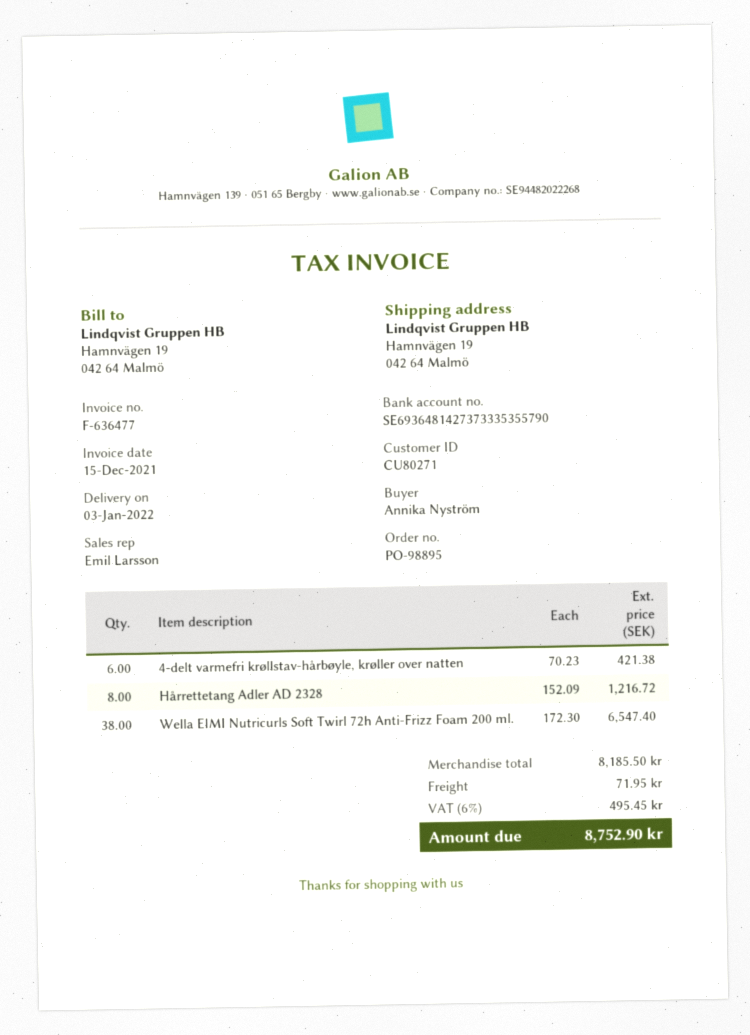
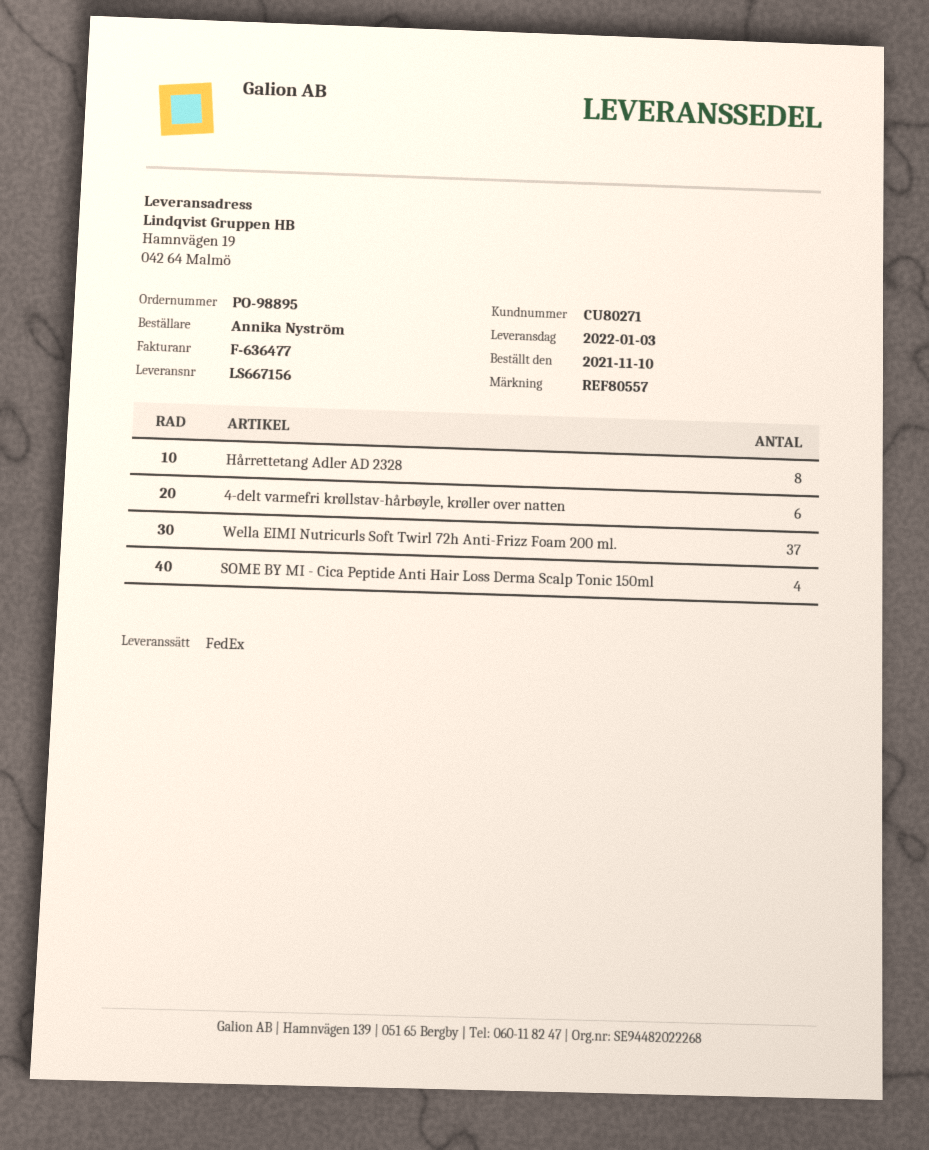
Wella EIMI Nutricurls Soft Twirl 72h Anti-Frizz Foam 200 ml.: 38 -> 37
SOME BY MI - Cica Peptide Anti Hair Loss Derma Scalp Tonic 150ml: none -> 4

